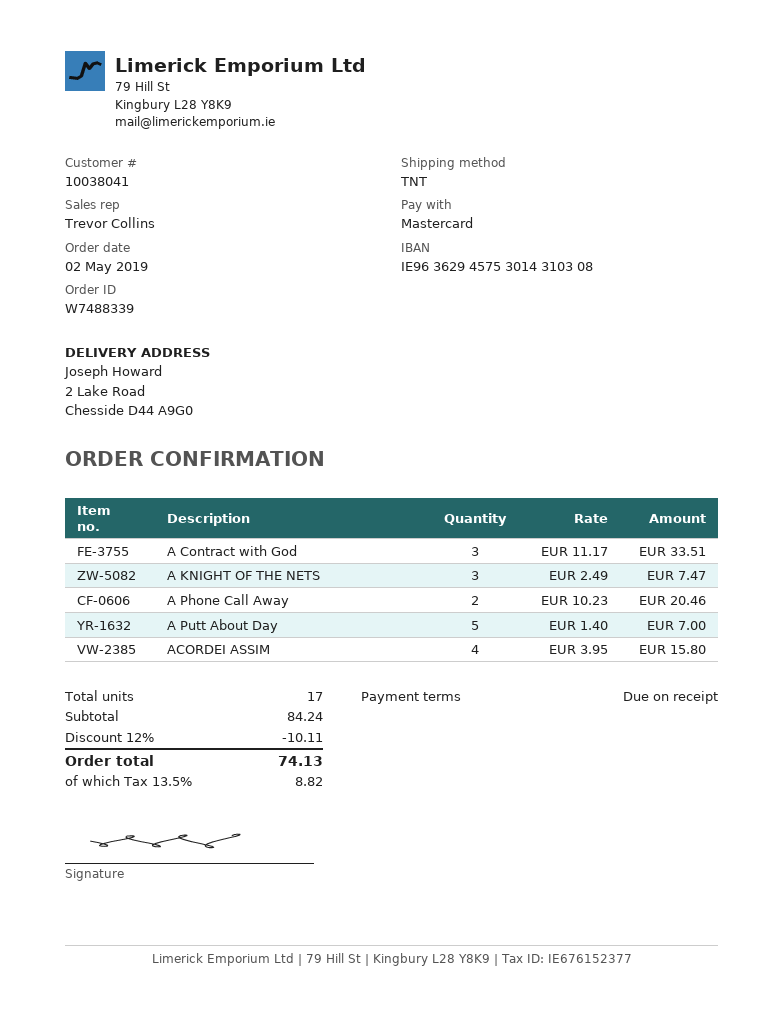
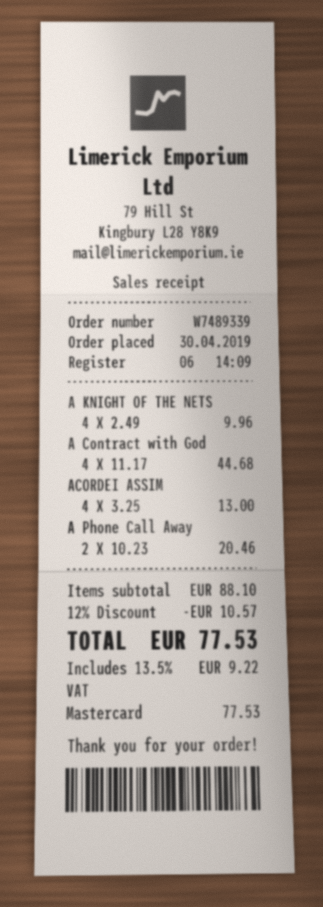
order number: W7488339 -> W7489339
order date: 2019-05-02 -> 2019-04-30
A Contract with God: 3 x 11.17 = 33.51 -> 4 x 11.17 = 44.68
A KNIGHT OF THE NETS: 3 x 2.49 = 7.47 -> 4 x 2.49 = 9.96
A Putt About Day: 5 x 1.40 = 7.00 -> none
ACORDEI ASSIM: 4 x 3.95 = 15.80 -> 4 x 3.25 = 13.00
subtotal: 84.24 -> 88.10
discount: 12% = 10.11 -> 12% = 10.57
tax: 13.5% = 8.82 -> 13.5% = 9.22
total: 74.13 -> 77.53

